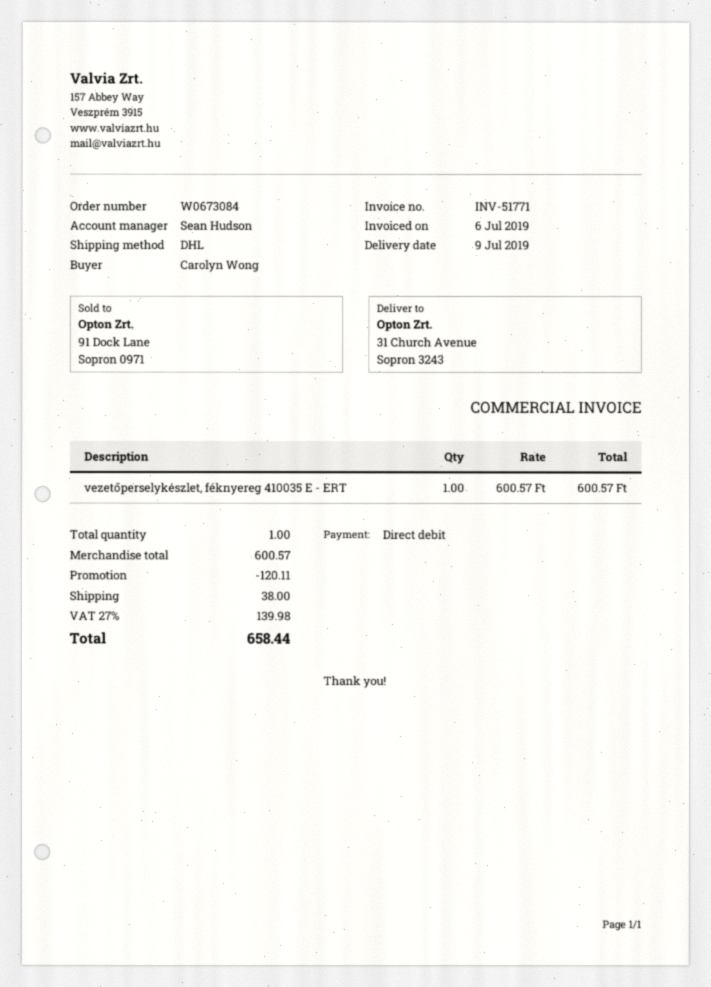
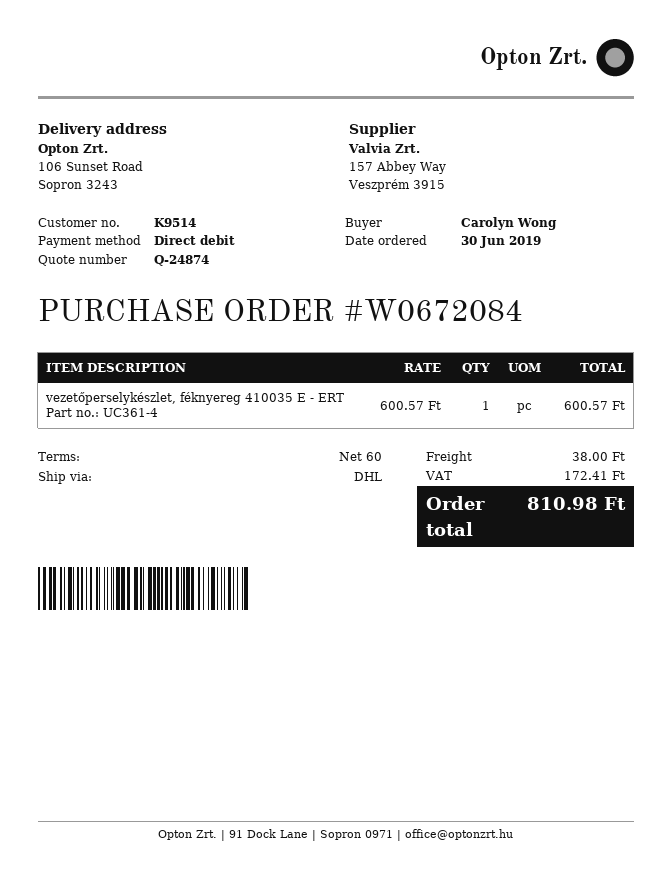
order number: W0673084 -> W0672084
ship to: 31 Church Avenue, Sopron 3243 -> 106 Sunset Road, Sopron 3243
discount: 120.11 -> none
tax: 139.98 -> 172.41
total: 658.44 -> 810.98

